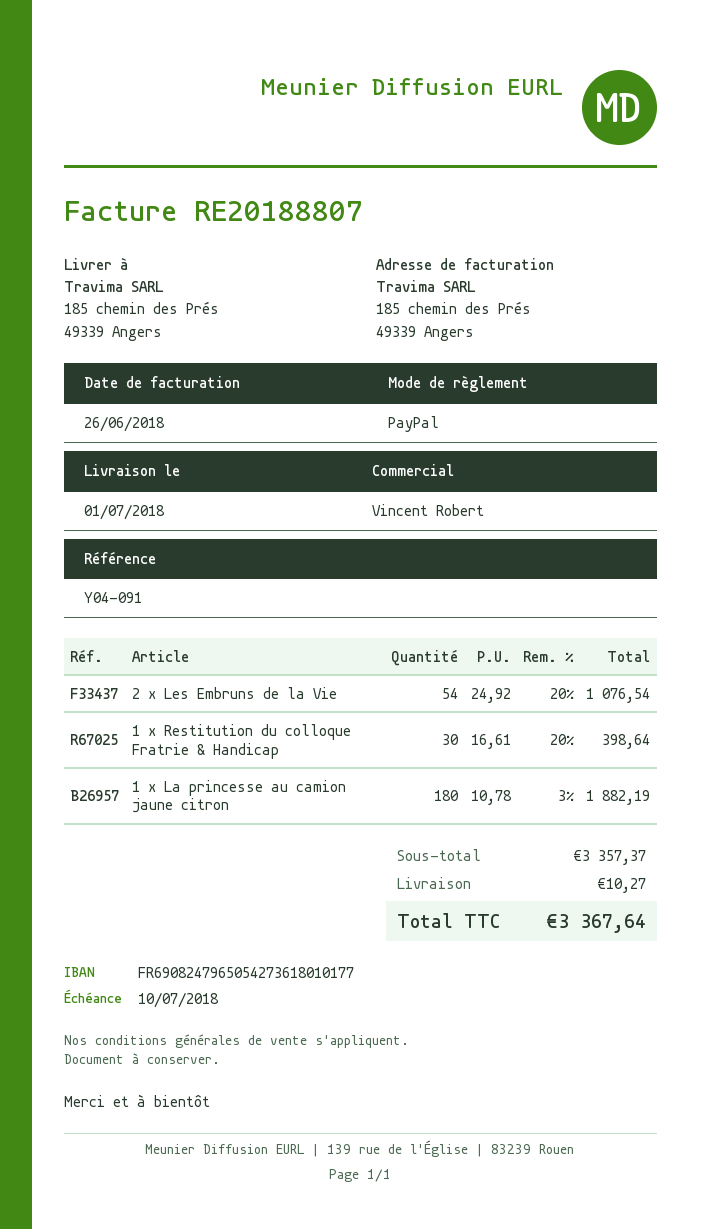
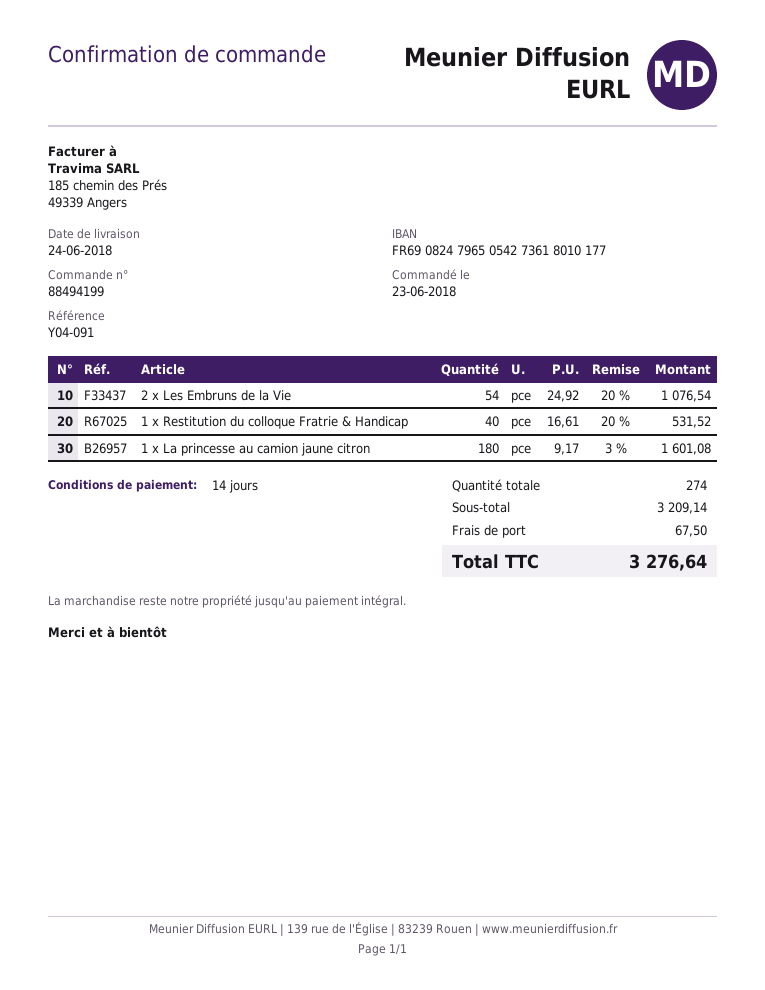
delivery date: 2018-07-01 -> 2018-06-24
1 x Restitution du colloque Fratrie & Handicap: 30 x 16.61 - 20% = 398.64 -> 40 x 16.61 - 20% = 531.52
1 x La princesse au camion jaune citron: 180 x 10.78 - 3% = 1882.19 -> 180 x 9.17 - 3% = 1601.08
subtotal: 3357.37 -> 3209.14
shipping: 10.27 -> 67.50
total: 3367.64 -> 3276.64

